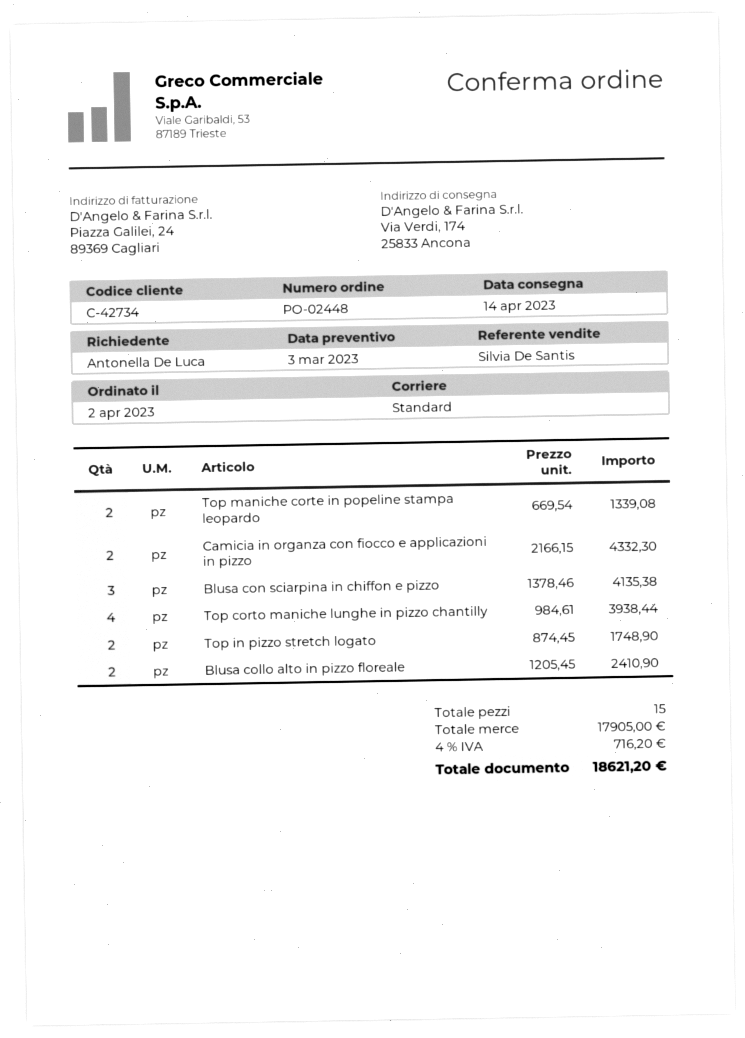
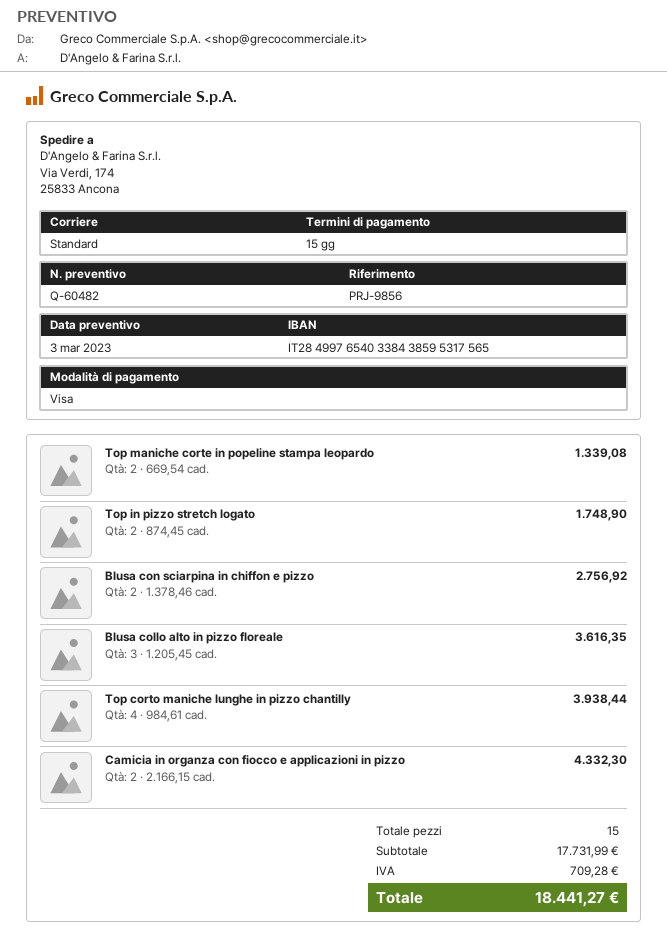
Blusa con sciarpina in chiffon e pizzo: 3 x 1378.46 = 4135.38 -> 2 x 1378.46 = 2756.92
Blusa collo alto in pizzo floreale: 2 x 1205.45 = 2410.90 -> 3 x 1205.45 = 3616.35
subtotal: 17905.00 -> 17731.99
tax: 716.20 -> 709.28
total: 18621.20 -> 18441.27

